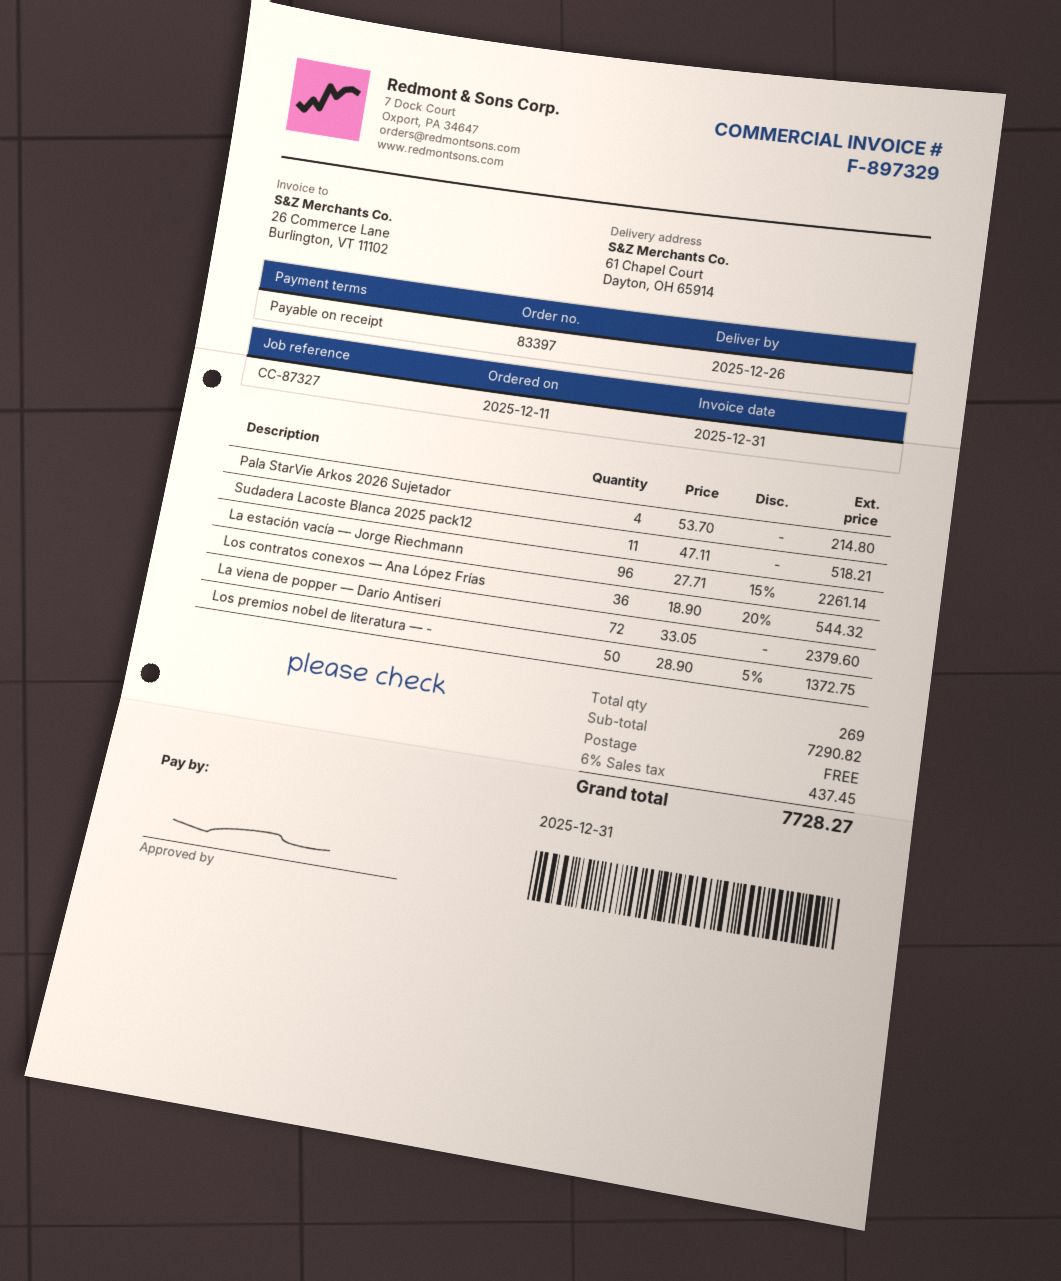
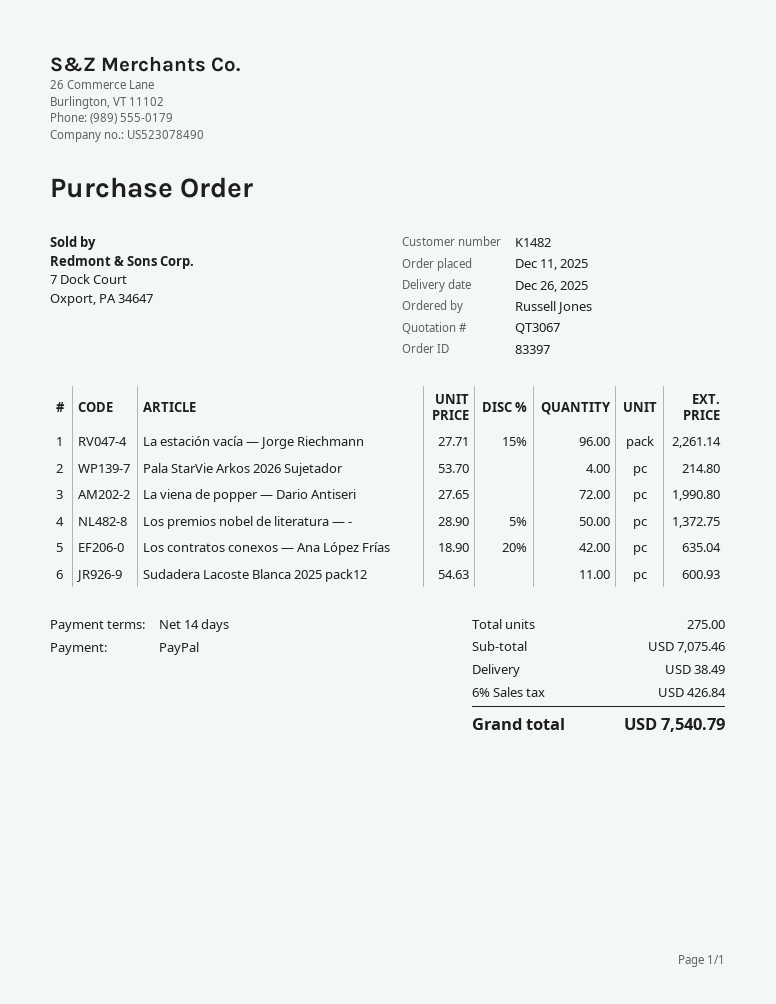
payment terms: on receipt -> 14 days
Sudadera Lacoste Blanca 2025 pack12: 11 x 47.11 = 518.21 -> 11 x 54.63 = 600.93
Los contratos conexos — Ana López Frías: 36 x 18.90 - 20% = 544.32 -> 42 x 18.90 - 20% = 635.04
La viena de popper — Dario Antiseri: 72 x 33.05 = 2379.60 -> 72 x 27.65 = 1990.80
total quantity: 269 -> 275
subtotal: 7290.82 -> 7075.46
shipping: 0.00 -> 38.49
tax: 6% = 437.45 -> 6% = 426.84
total: 7728.27 -> 7540.79

